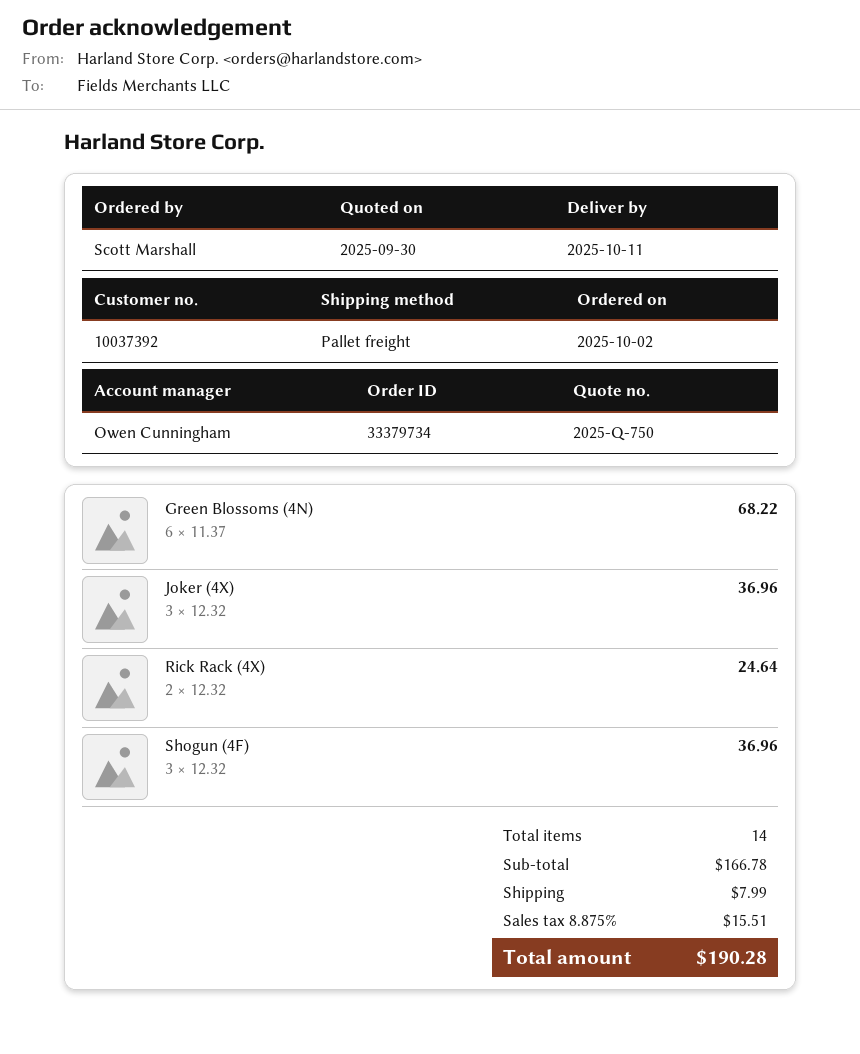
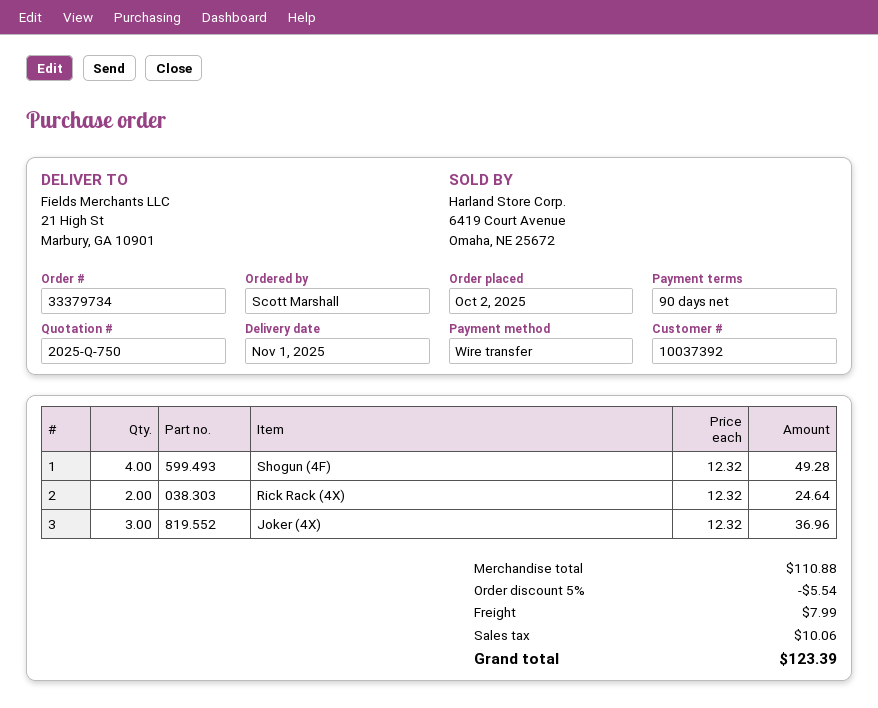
delivery date: 2025-10-11 -> 2025-11-01
Green Blossoms (4N): 6 x 11.37 = 68.22 -> none
Shogun (4F): 3 x 12.32 = 36.96 -> 4 x 12.32 = 49.28
subtotal: 166.78 -> 110.88
discount: none -> 5% = 5.54
tax: 15.51 -> 10.06
total: 190.28 -> 123.39

